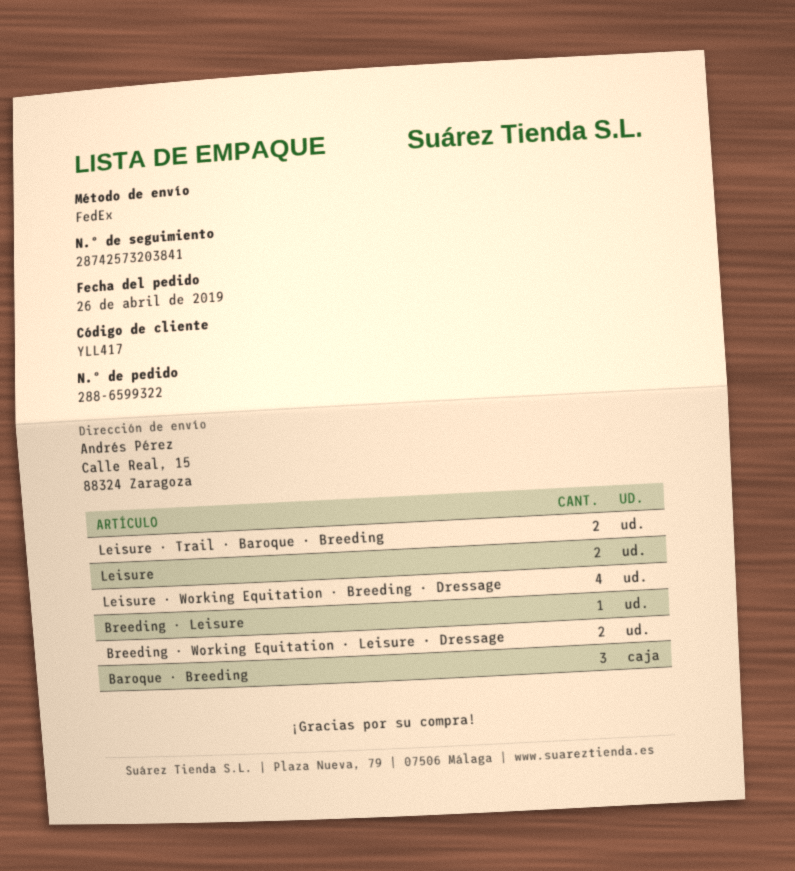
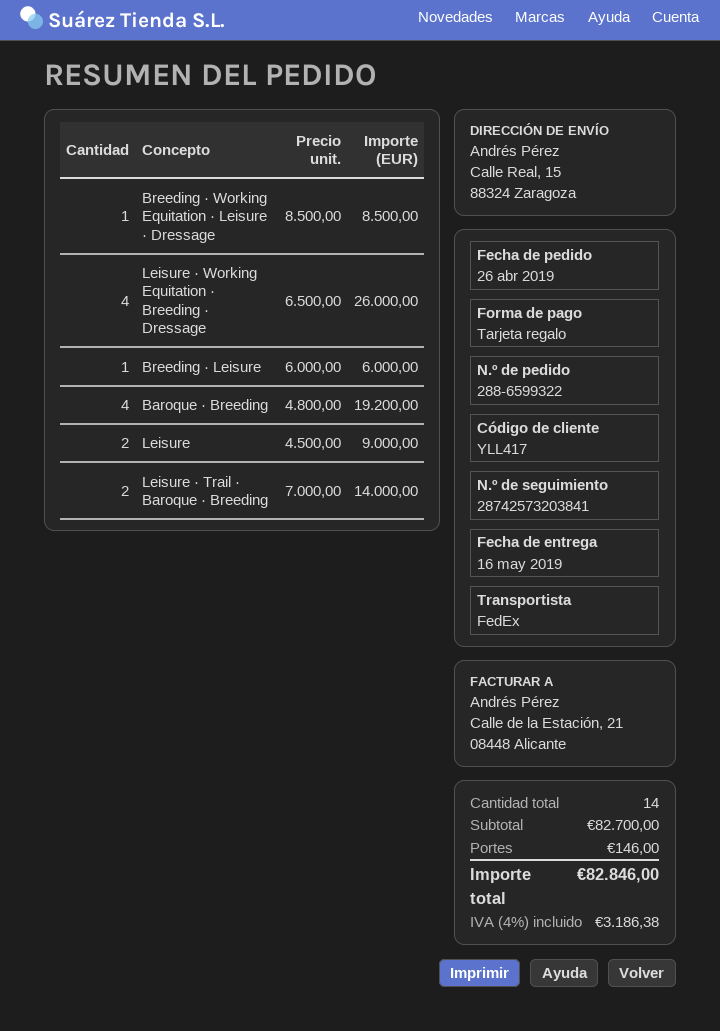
Breeding · Working Equitation · Leisure · Dressage: 2 -> 1
Baroque · Breeding: 3 -> 4

